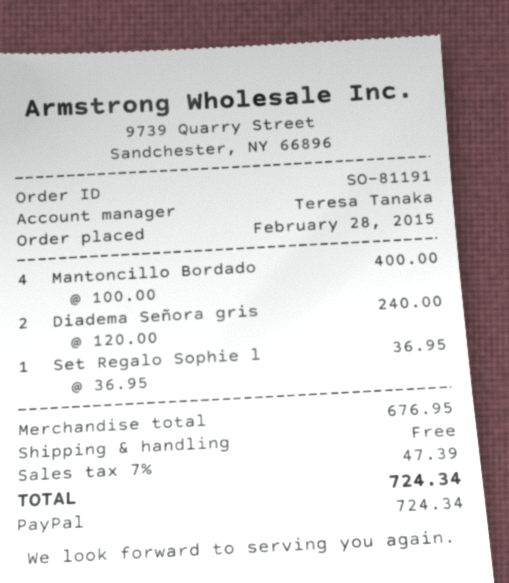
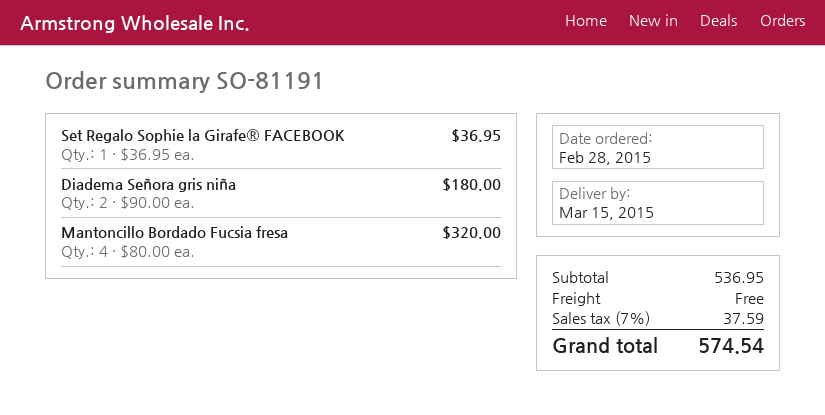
Mantoncillo Bordado: 4 x 100.00 = 400.00 -> 4 x 80.00 = 320.00
Diadema Señora gris: 2 x 120.00 = 240.00 -> 2 x 90.00 = 180.00
subtotal: 676.95 -> 536.95
tax: 7% = 47.39 -> 7% = 37.59
total: 724.34 -> 574.54

